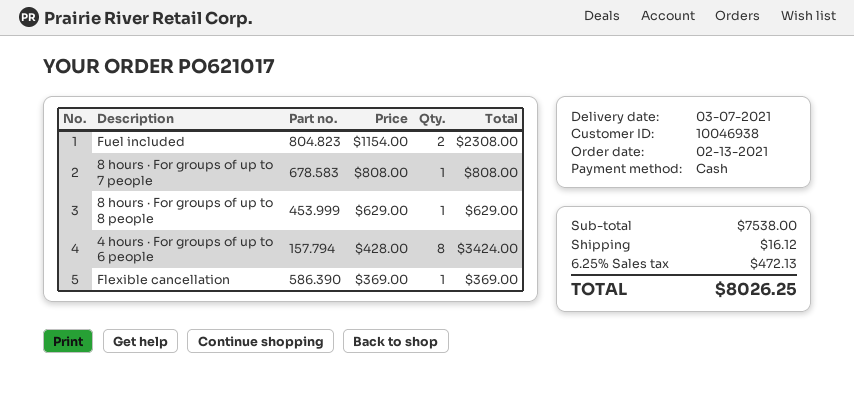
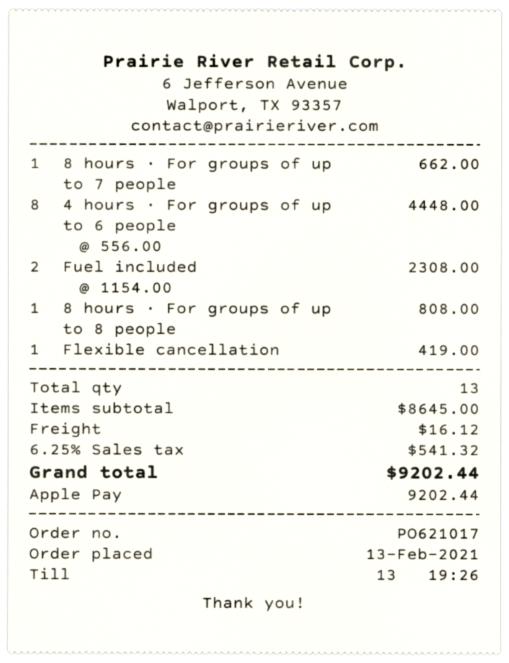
payment method: cash -> Apple Pay
8 hours · For groups of up to 7 people: 1 x 808.00 = 808.00 -> 1 x 662.00 = 662.00
8 hours · For groups of up to 8 people: 1 x 629.00 = 629.00 -> 1 x 808.00 = 808.00
4 hours · For groups of up to 6 people: 8 x 428.00 = 3424.00 -> 8 x 556.00 = 4448.00
Flexible cancellation: 1 x 369.00 = 369.00 -> 1 x 419.00 = 419.00
subtotal: 7538.00 -> 8645.00
tax: 6.25% = 472.13 -> 6.25% = 541.32
total: 8026.25 -> 9202.44

